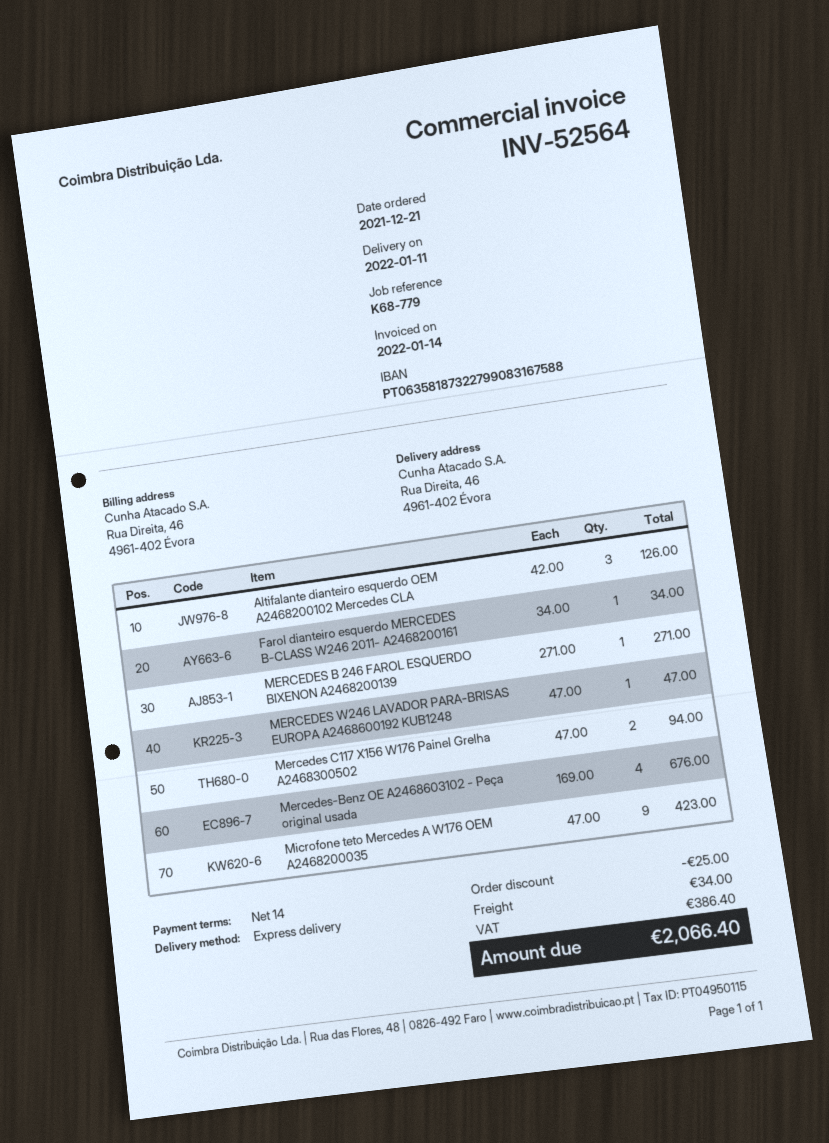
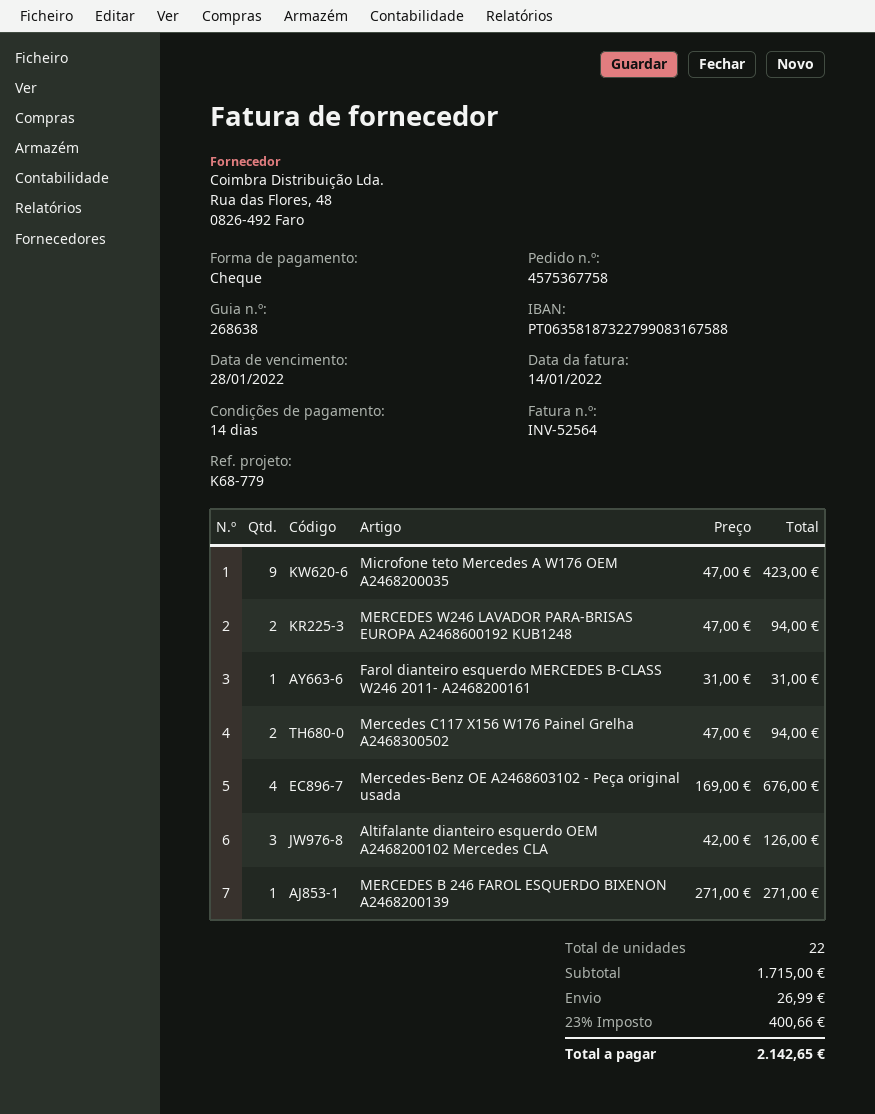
Farol dianteiro esquerdo MERCEDES B-CLASS W246 2011- A2468200161: 1 x 34.00 = 34.00 -> 1 x 31.00 = 31.00
MERCEDES W246 LAVADOR PARA-BRISAS EUROPA A2468600192 KUB1248: 1 x 47.00 = 47.00 -> 2 x 47.00 = 94.00
discount: 25.00 -> none
shipping: 34.00 -> 26.99
tax: 386.40 -> 400.66
total: 2066.40 -> 2142.65

